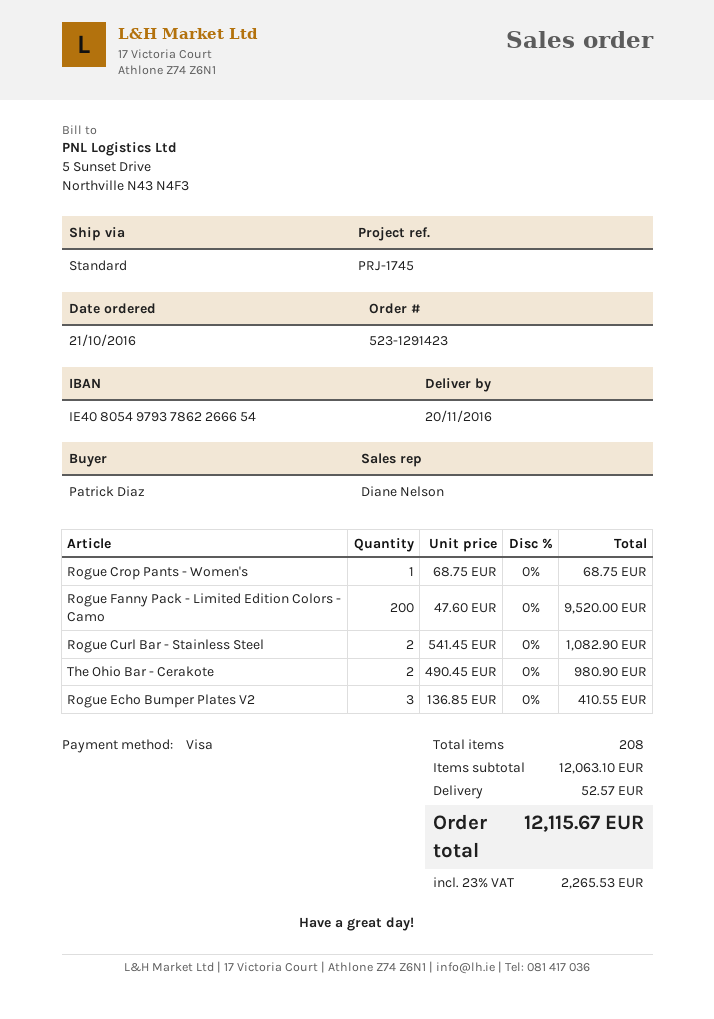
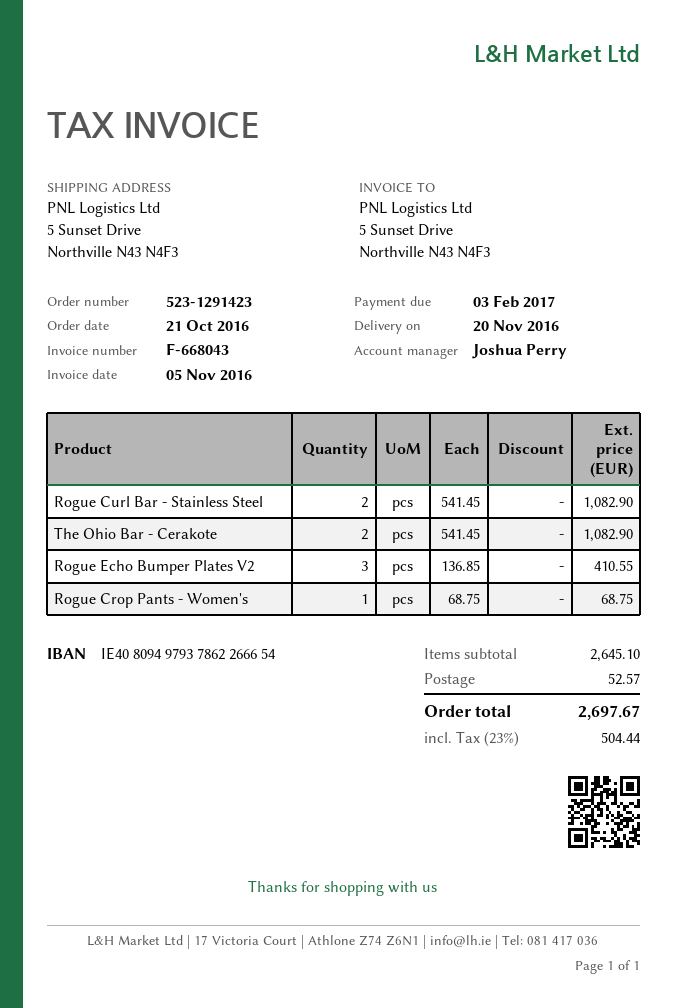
sales rep: Diane Nelson -> Joshua Perry
bank account: IE40805497937862266654 -> IE40809497937862266654
Rogue Fanny Pack - Limited Edition Colors - Camo: 200 x 47.60 = 9520.00 -> none
The Ohio Bar - Cerakote: 2 x 490.45 = 980.90 -> 2 x 541.45 = 1082.90
subtotal: 12063.10 -> 2645.10
tax: 23% = 2265.53 -> 23% = 504.44
total: 12115.67 -> 2697.67

